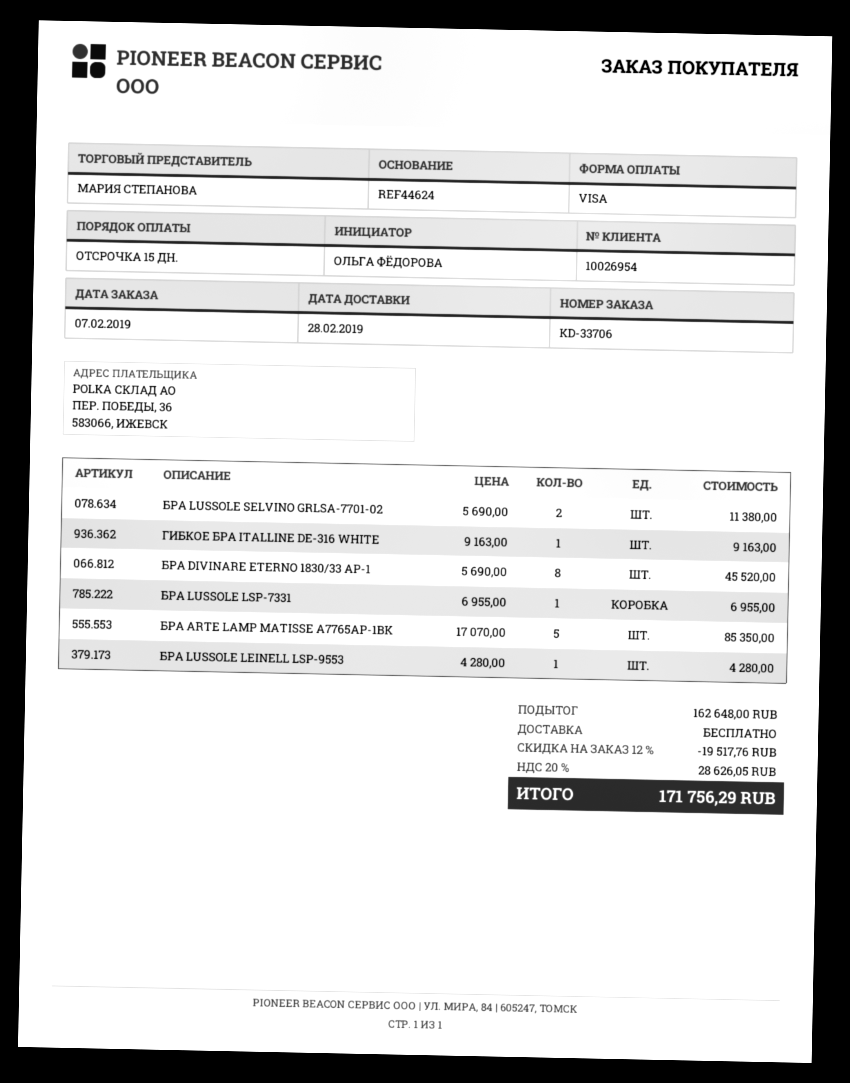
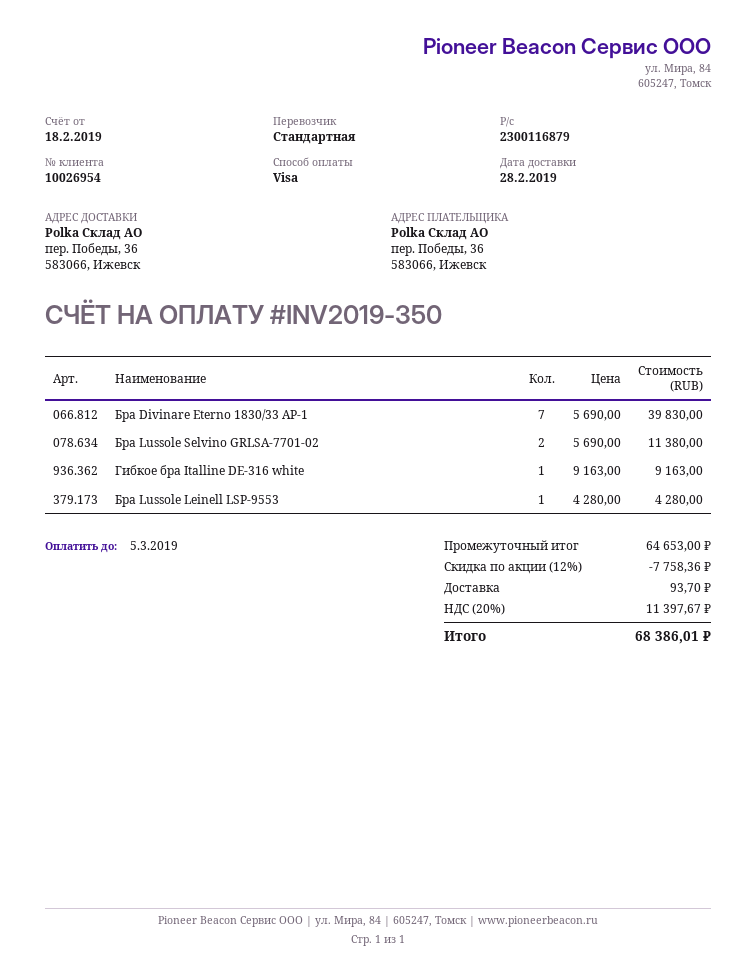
БРА DIVINARE ETERNO 1830/33 AP-1: 8 x 5690.00 = 45520.00 -> 7 x 5690.00 = 39830.00
БРА LUSSOLE LSP-7331: 1 x 6955.00 = 6955.00 -> none
БРА ARTE LAMP MATISSE A7765AP-1BK: 5 x 17070.00 = 85350.00 -> none
subtotal: 162648.00 -> 64653.00
discount: 12% = 19517.76 -> 12% = 7758.36
shipping: 0.00 -> 93.70
tax: 20% = 28626.05 -> 20% = 11397.67
total: 171756.29 -> 68386.01

